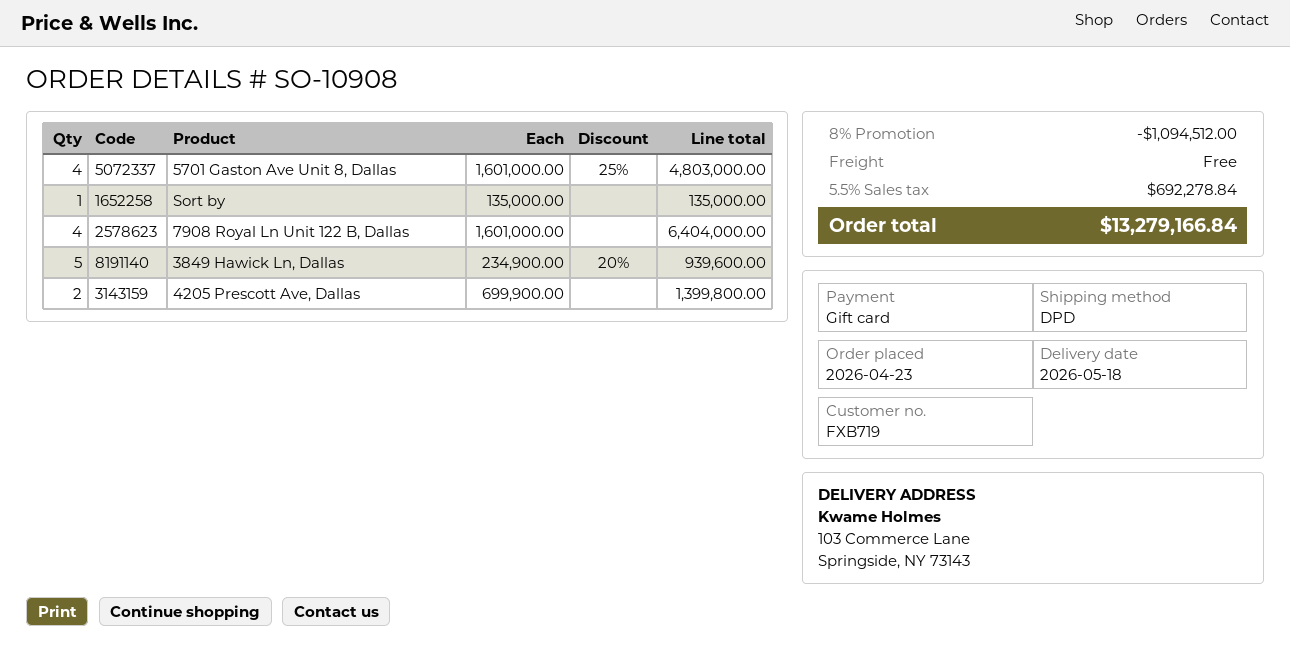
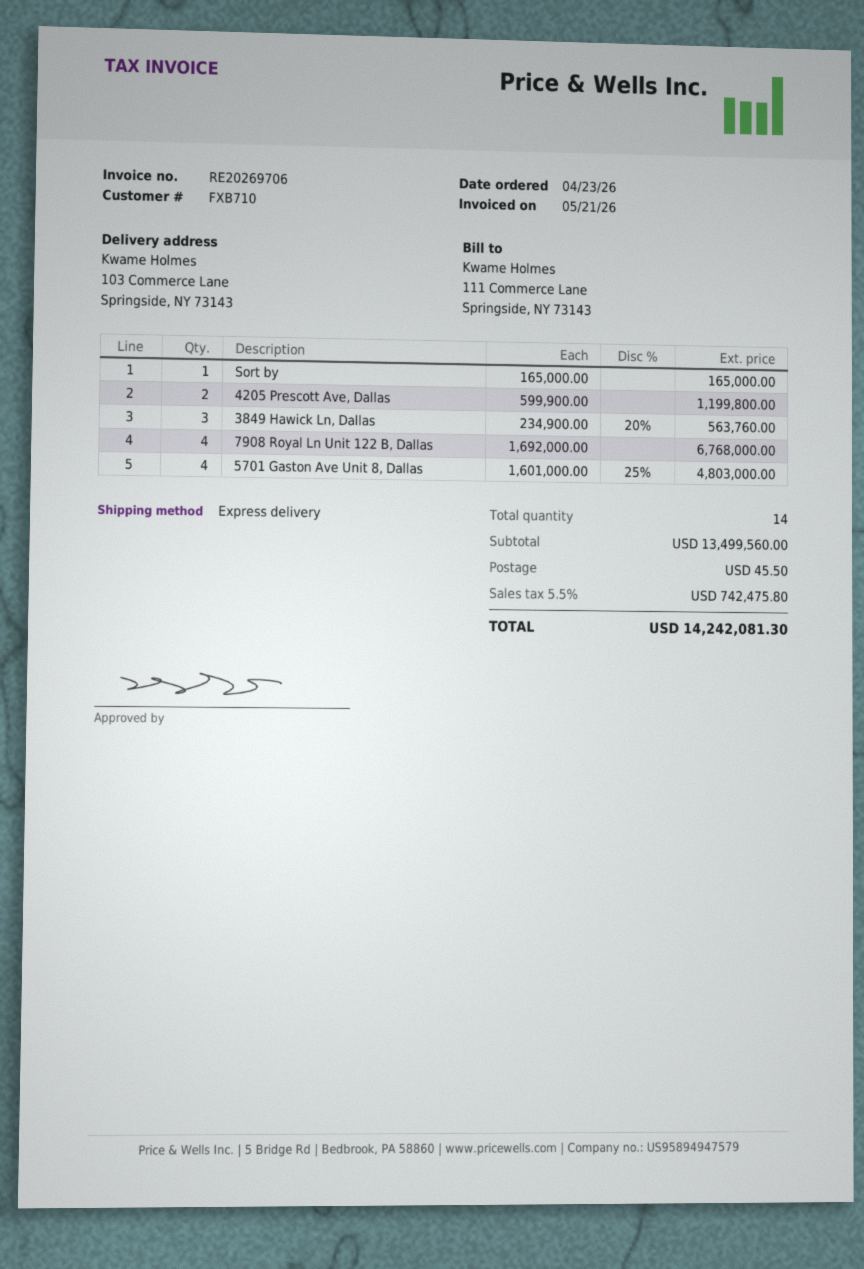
customer number: FXB719 -> FXB710
shipping method: DPD -> express
Sort by: 1 x 135000.00 = 135000.00 -> 1 x 165000.00 = 165000.00
7908 Royal Ln Unit 122 B, Dallas: 4 x 1601000.00 = 6404000.00 -> 4 x 1692000.00 = 6768000.00
3849 Hawick Ln, Dallas: 5 x 234900.00 - 20% = 939600.00 -> 3 x 234900.00 - 20% = 563760.00
4205 Prescott Ave, Dallas: 2 x 699900.00 = 1399800.00 -> 2 x 599900.00 = 1199800.00
discount: 8% = 1094512.00 -> none
shipping: 0.00 -> 45.50
tax: 5.5% = 692278.84 -> 5.5% = 742475.80
total: 13279166.84 -> 14242081.30

